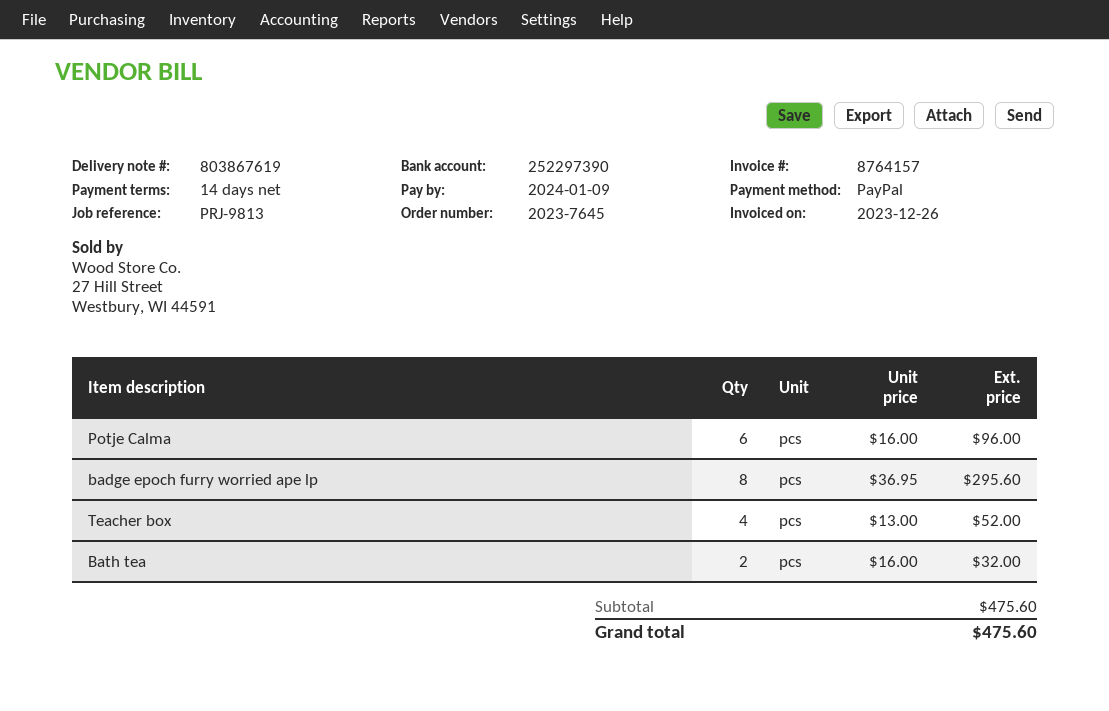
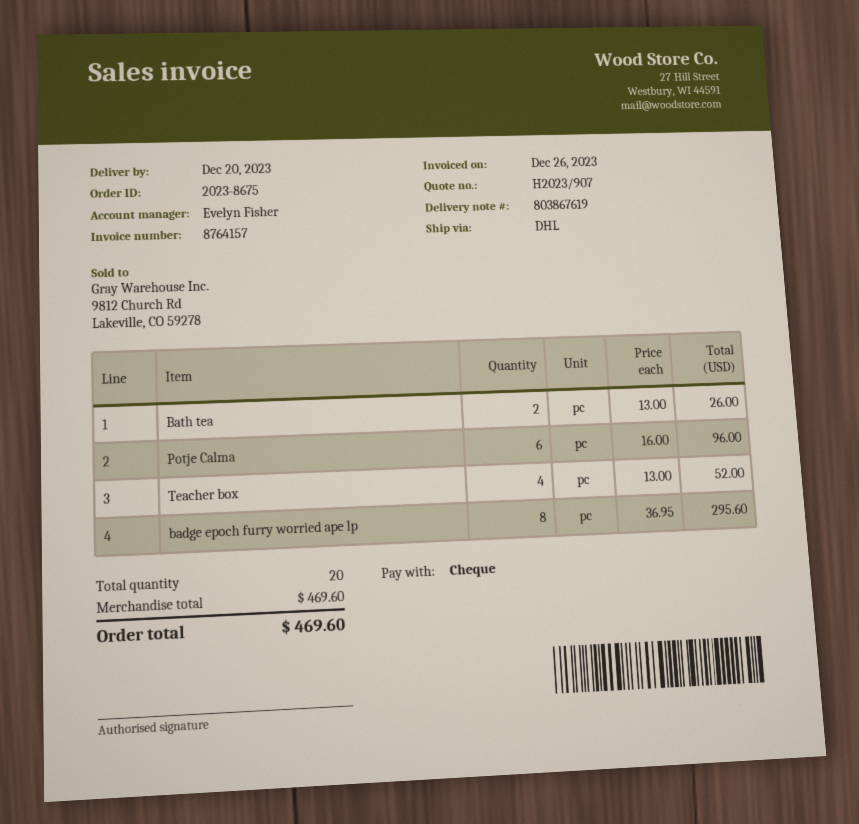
order number: 2023-7645 -> 2023-8675
payment method: PayPal -> cheque
Bath tea: 2 x 16.00 = 32.00 -> 2 x 13.00 = 26.00
subtotal: 475.60 -> 469.60
total: 475.60 -> 469.60

